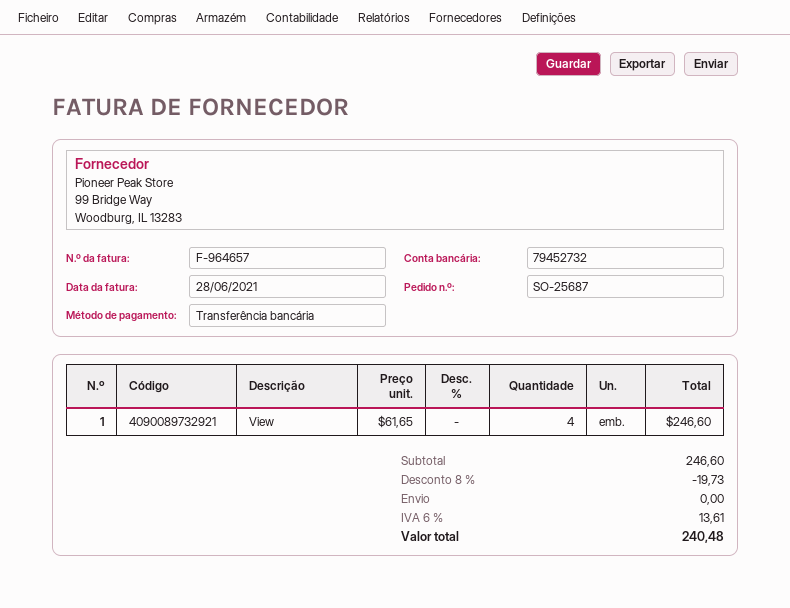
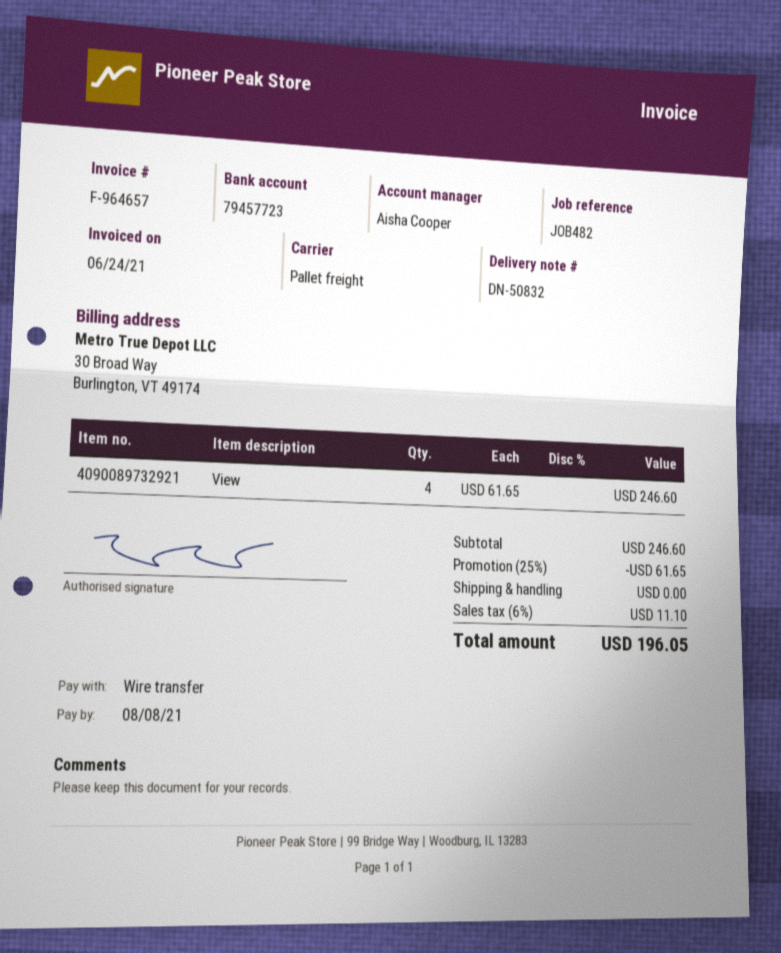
invoice date: 2021-06-28 -> 2021-06-24
bank account: 79452732 -> 79457723
discount: 8% = 19.73 -> 25% = 61.65
tax: 6% = 13.61 -> 6% = 11.10
total: 240.48 -> 196.05

